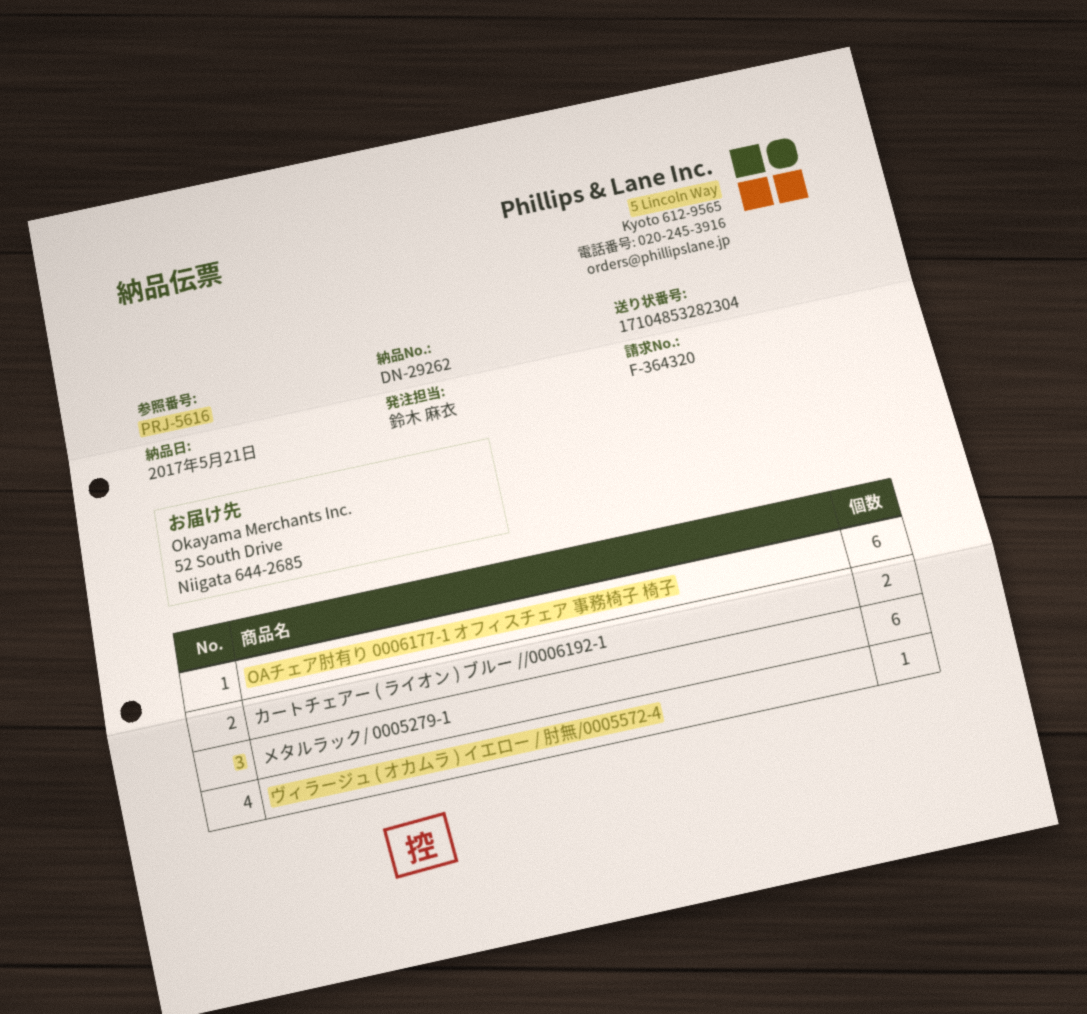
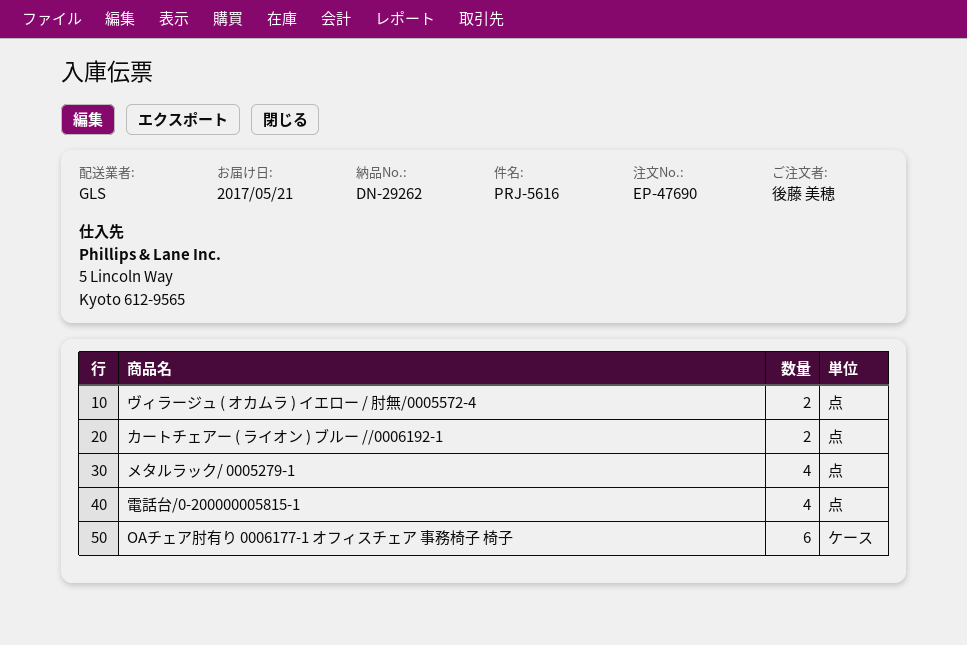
ordered by: 鈴木 麻衣 -> 後藤 美穂
メタルラック/ 0005279-1: 6 -> 4
ヴィラージュ ( オカムラ ) イエロー / 肘無/0005572-4: 1 -> 2
電話台/0-200000005815-1: none -> 4

